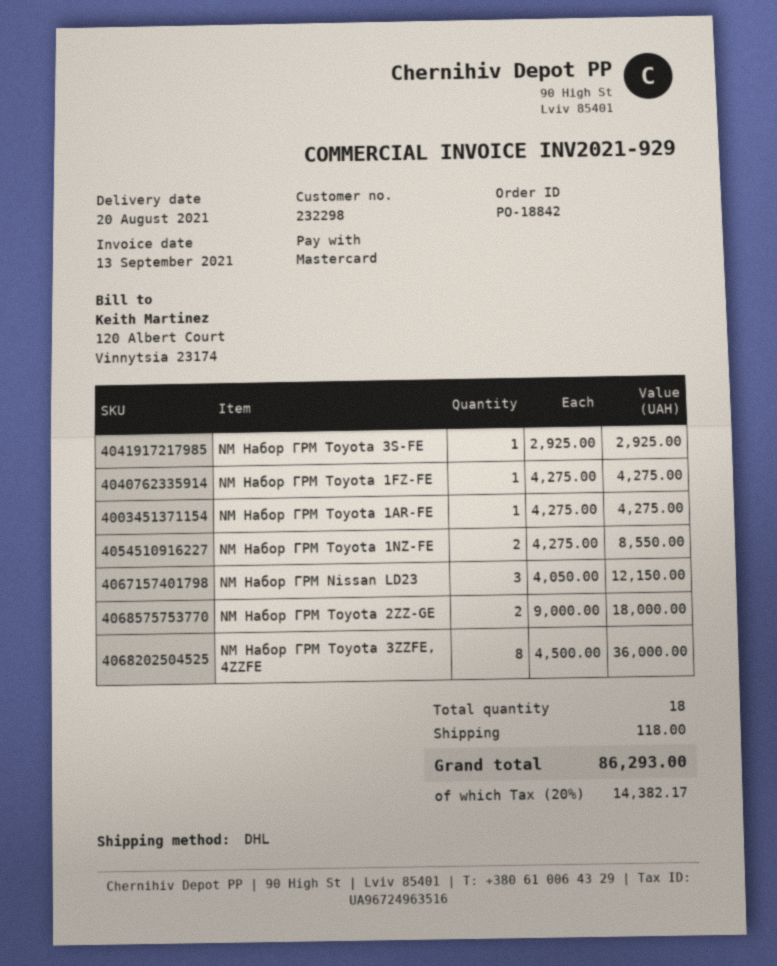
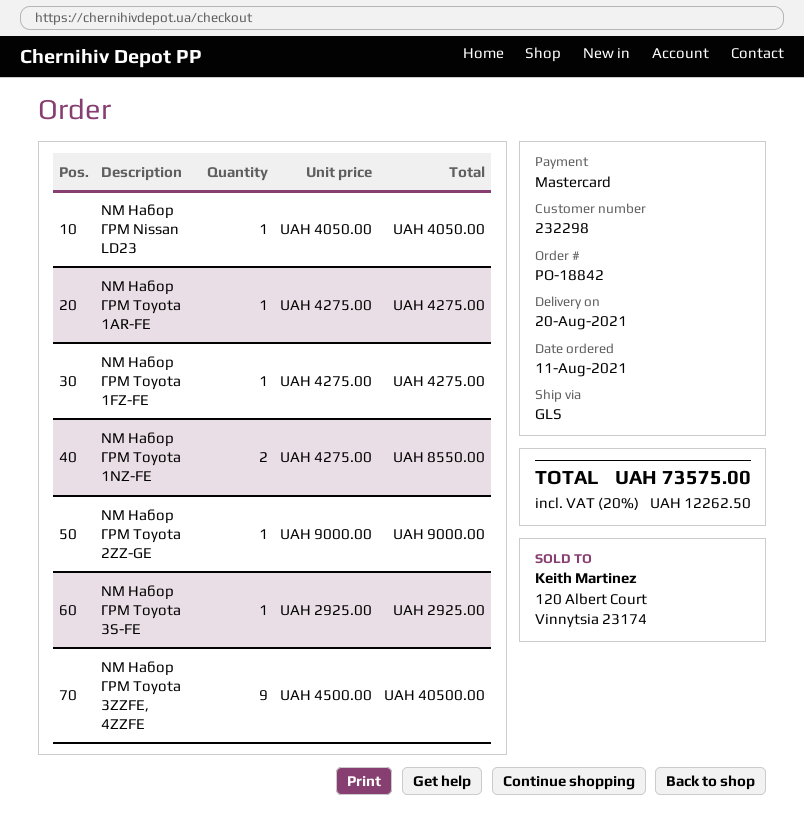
shipping method: DHL -> GLS
NM Набор ГРМ Nissan LD23: 3 x 4050.00 = 12150.00 -> 1 x 4050.00 = 4050.00
NM Набор ГРМ Toyota 2ZZ-GE: 2 x 9000.00 = 18000.00 -> 1 x 9000.00 = 9000.00
NM Набор ГРМ Toyota 3ZZFE, 4ZZFE: 8 x 4500.00 = 36000.00 -> 9 x 4500.00 = 40500.00
shipping: 118.00 -> none
tax: 20% = 14382.17 -> 20% = 12262.50
total: 86293.00 -> 73575.00

